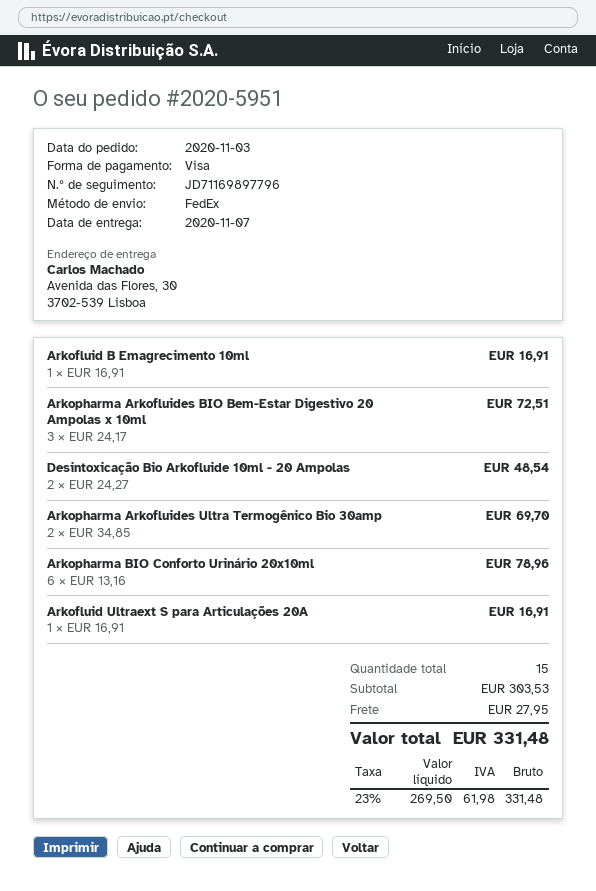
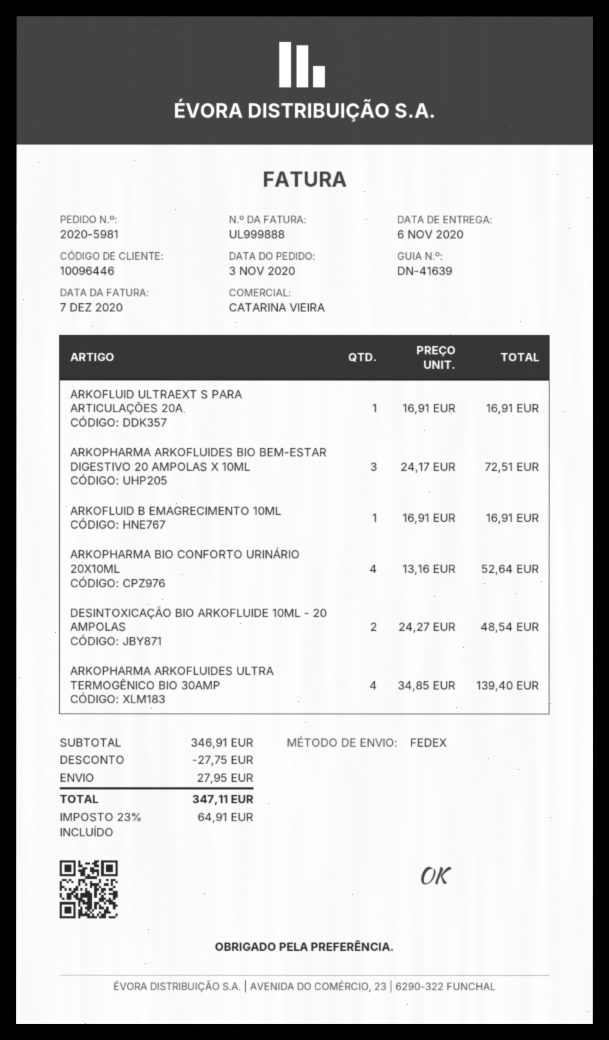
order number: 2020-5951 -> 2020-5981
delivery date: 2020-11-07 -> 2020-11-06
Arkopharma Arkofluides Ultra Termogênico Bio 30amp: 2 x 34.85 = 69.70 -> 4 x 34.85 = 139.40
Arkopharma BIO Conforto Urinário 20x10ml: 6 x 13.16 = 78.96 -> 4 x 13.16 = 52.64
subtotal: 303.53 -> 346.91
discount: none -> 27.75
tax: 23% = 61.98 -> 23% = 64.91
total: 331.48 -> 347.11

